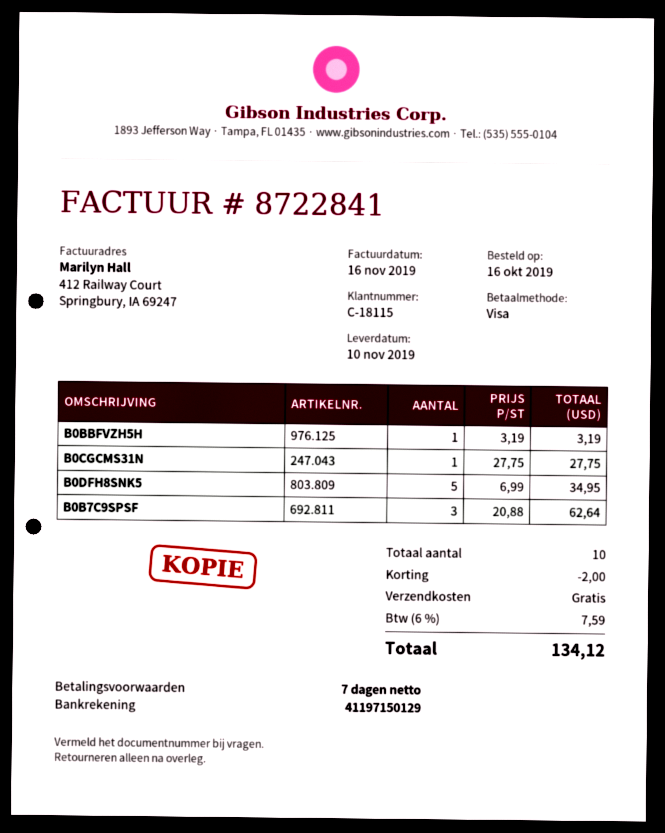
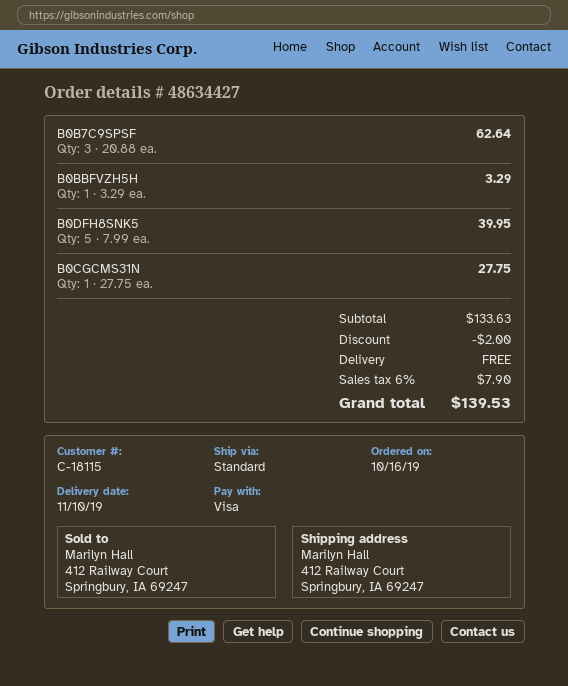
B0BBFVZH5H: 1 x 3.19 = 3.19 -> 1 x 3.29 = 3.29
B0DFH8SNK5: 5 x 6.99 = 34.95 -> 5 x 7.99 = 39.95
tax: 6% = 7.59 -> 6% = 7.90
total: 134.12 -> 139.53

